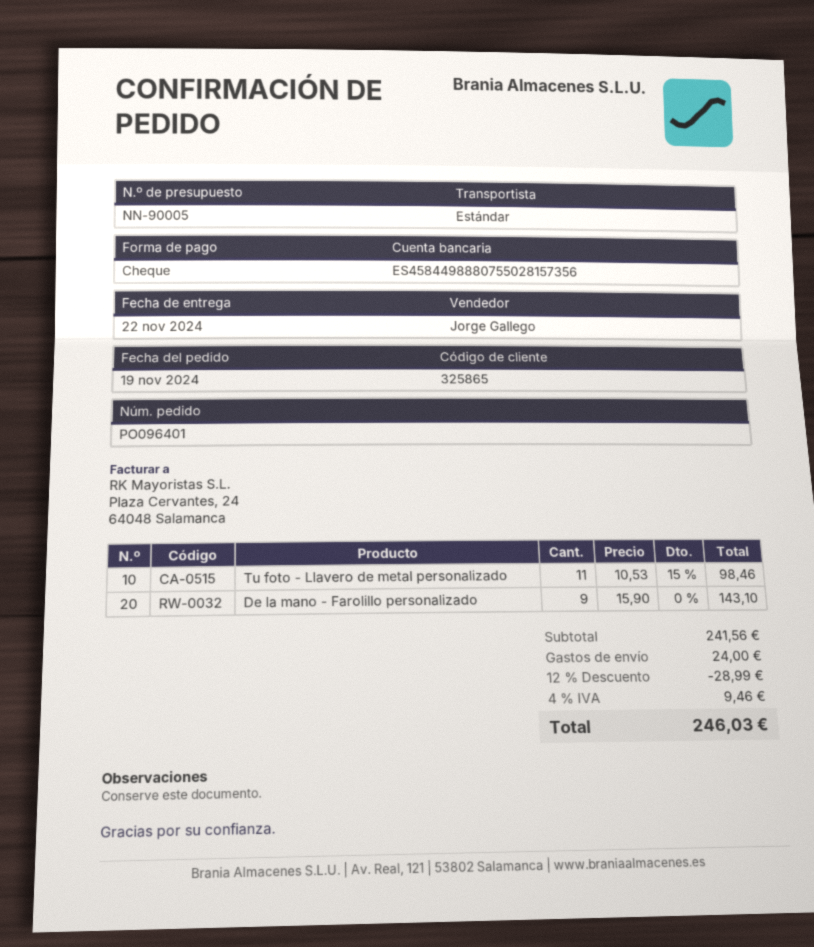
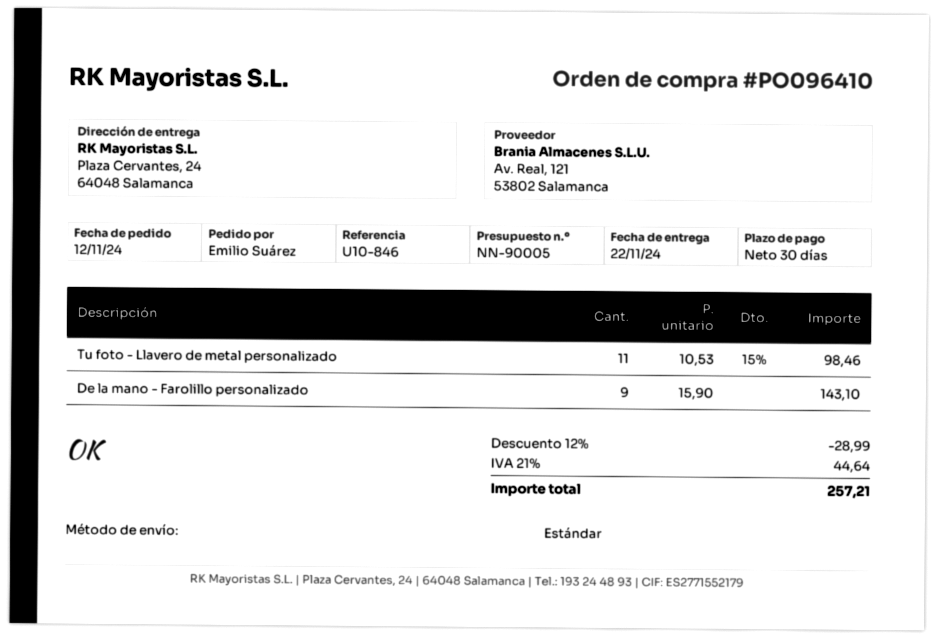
order number: PO096401 -> PO096410
order date: 2024-11-19 -> 2024-11-12
shipping: 24.00 -> none
tax: 4% = 9.46 -> 21% = 44.64
total: 246.03 -> 257.21

